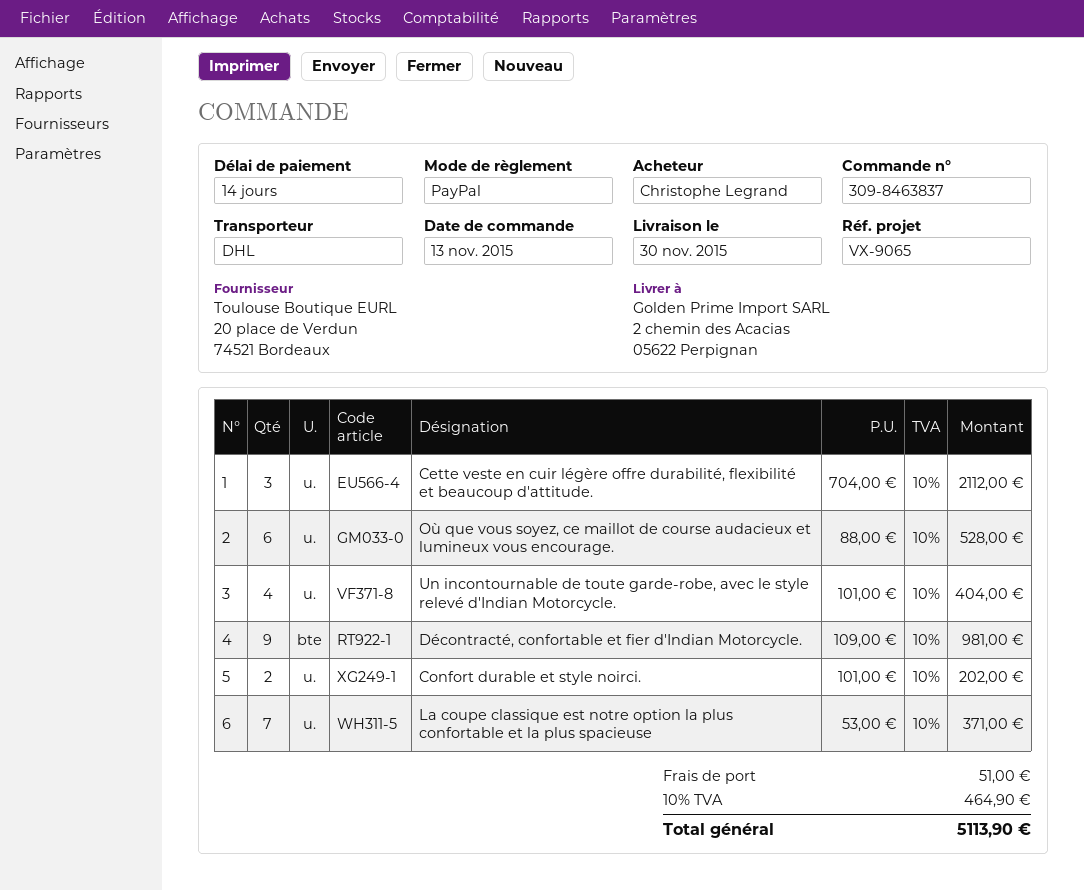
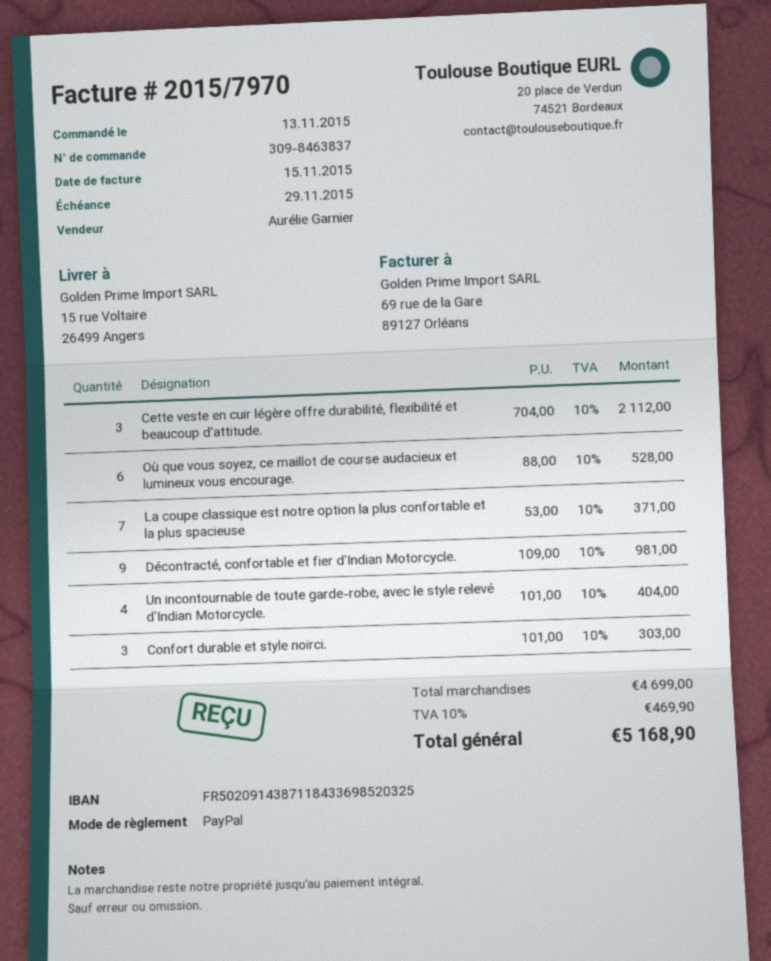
ship to: 2 chemin des Acacias, 05622 Perpignan -> 15 rue Voltaire, 26499 Angers
Confort durable et style noirci.: 2 x 101.00 = 202.00 -> 3 x 101.00 = 303.00
shipping: 51.00 -> none
tax: 10% = 464.90 -> 10% = 469.90
total: 5113.90 -> 5168.90

